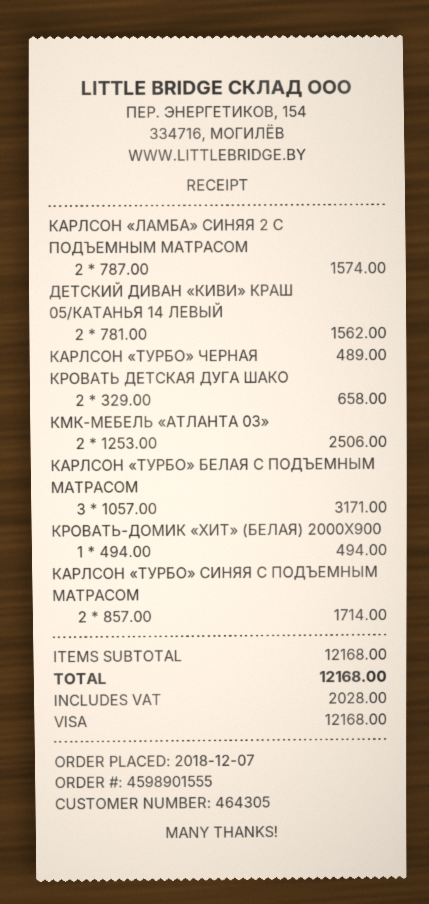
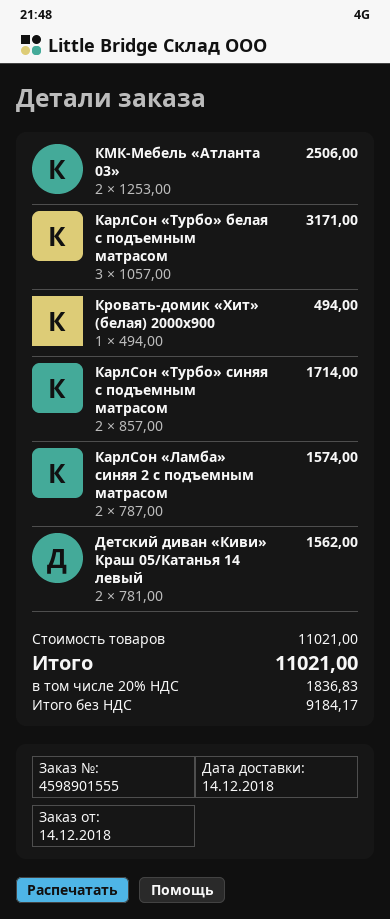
order date: 2018-12-07 -> 2018-12-14
КАРЛСОН «ТУРБО» ЧЕРНАЯ: 1 x 489.00 = 489.00 -> none
КРОВАТЬ ДЕТСКАЯ ДУГА ШАКО: 2 x 329.00 = 658.00 -> none
subtotal: 12168.00 -> 11021.00
tax: 2028.00 -> 1836.83
total: 12168.00 -> 11021.00

